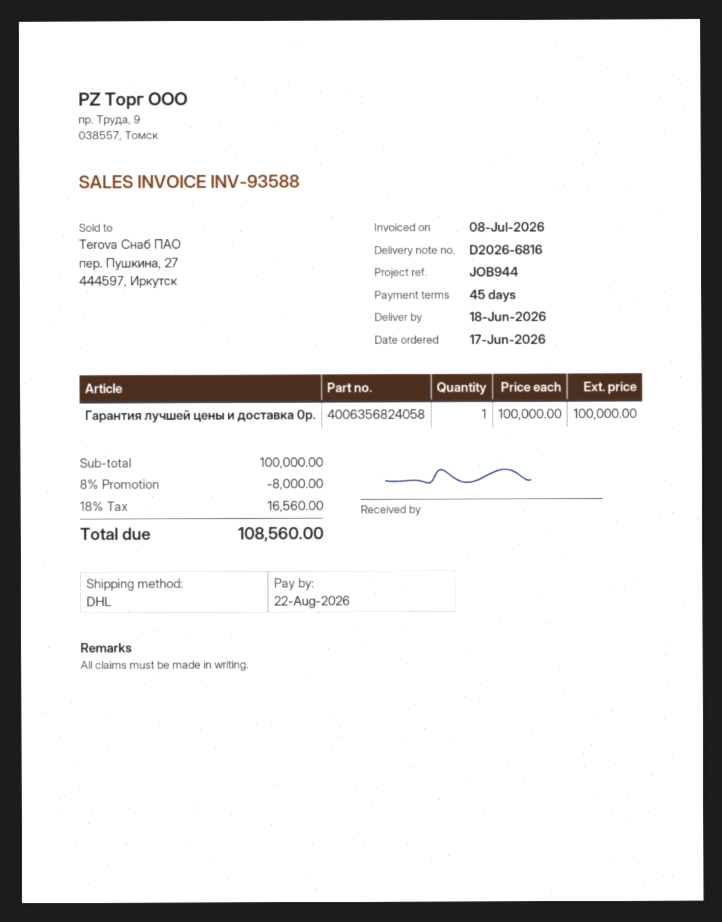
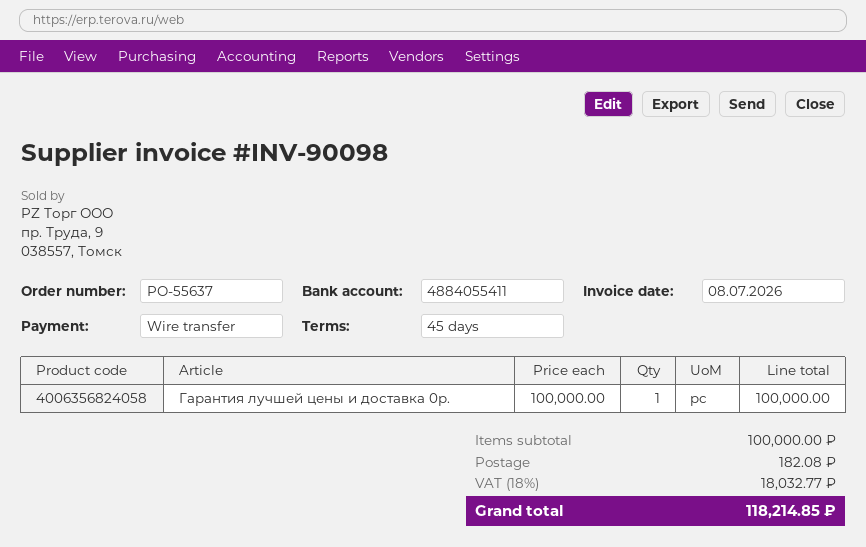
invoice number: INV-93588 -> INV-90098
discount: 8% = 8000.00 -> none
shipping: none -> 182.08
tax: 18% = 16560.00 -> 18% = 18032.77
total: 108560.00 -> 118214.85

